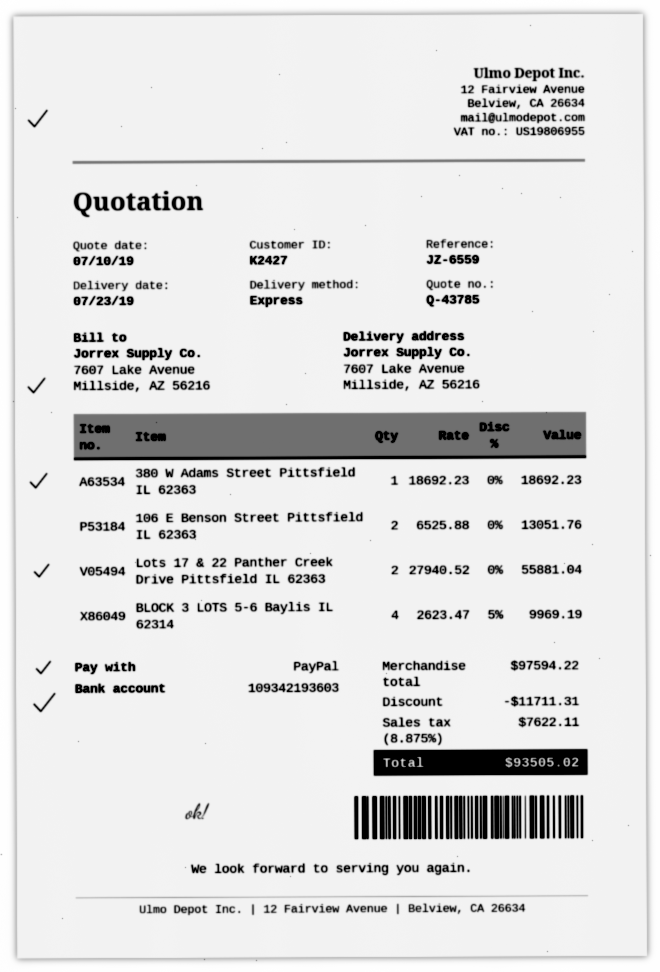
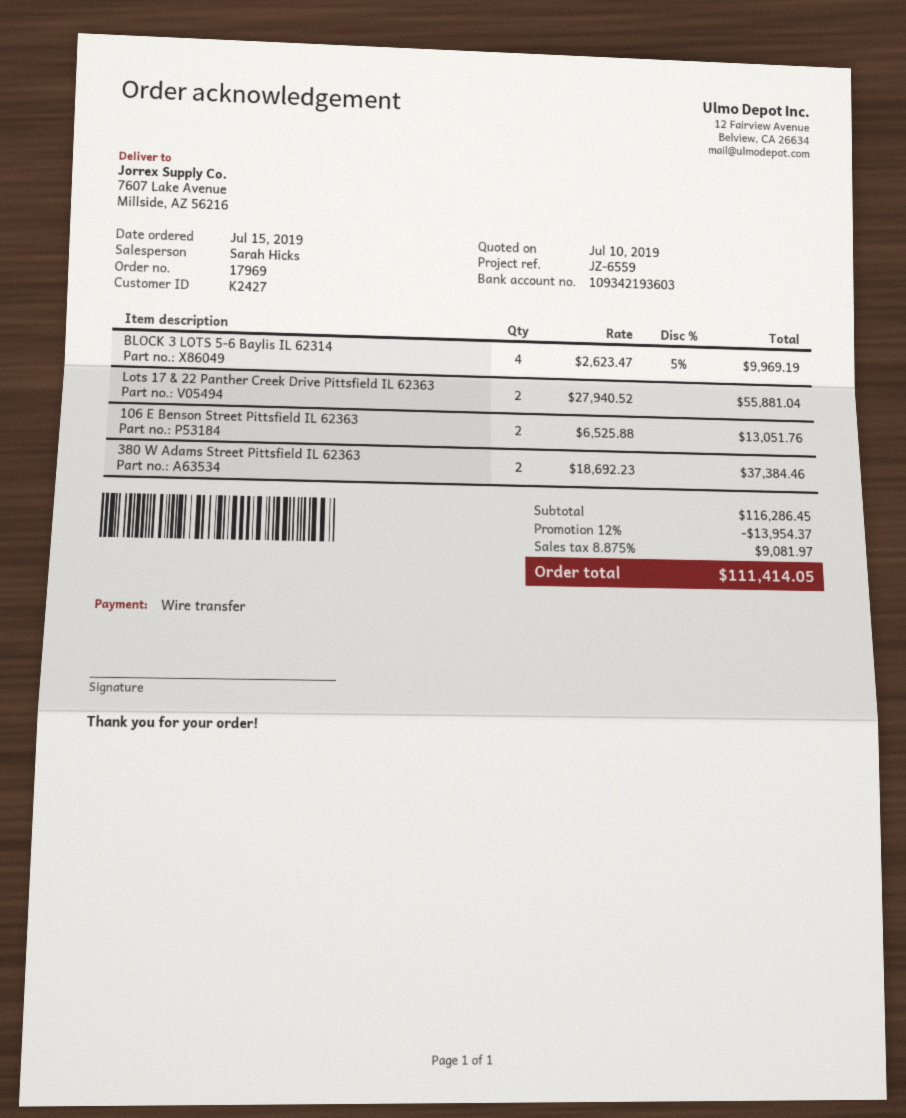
payment method: PayPal -> bank transfer
380 W Adams Street Pittsfield IL 62363: 1 x 18692.23 = 18692.23 -> 2 x 18692.23 = 37384.46
subtotal: 97594.22 -> 116286.45
discount: 11711.31 -> 13954.37
tax: 8.875% = 7622.11 -> 8.875% = 9081.97
total: 93505.02 -> 111414.05

